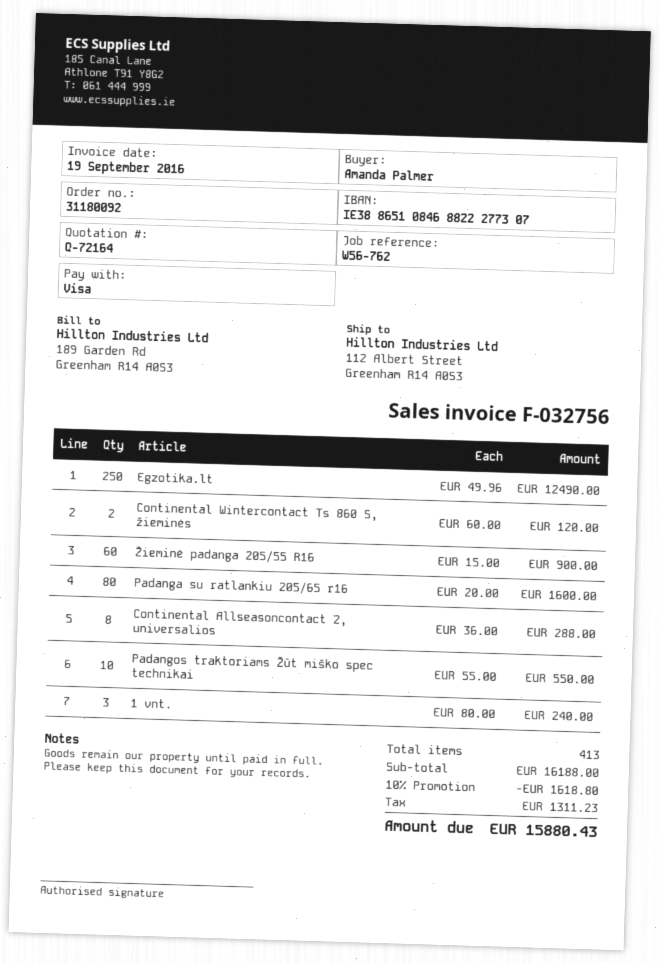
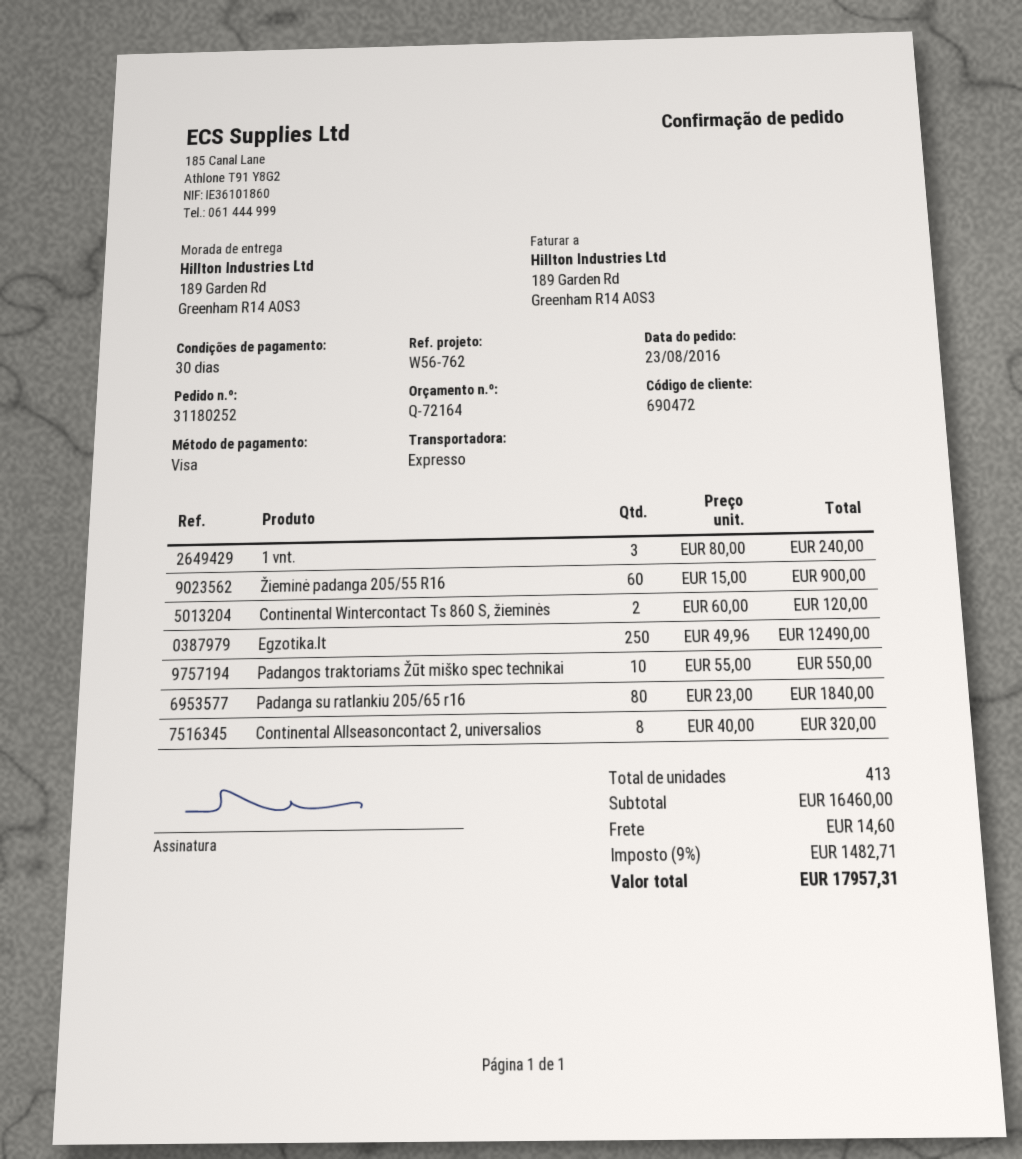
order number: 31180092 -> 31180252
ship to: 112 Albert Street, Greenham R14 A0S3 -> 189 Garden Rd, Greenham R14 A0S3
Padanga su ratlankiu 205/65 r16: 80 x 20.00 = 1600.00 -> 80 x 23.00 = 1840.00
Continental Allseasoncontact 2, universalios: 8 x 36.00 = 288.00 -> 8 x 40.00 = 320.00
subtotal: 16188.00 -> 16460.00
discount: 10% = 1618.80 -> none
shipping: none -> 14.60
tax: 1311.23 -> 1482.71
total: 15880.43 -> 17957.31

